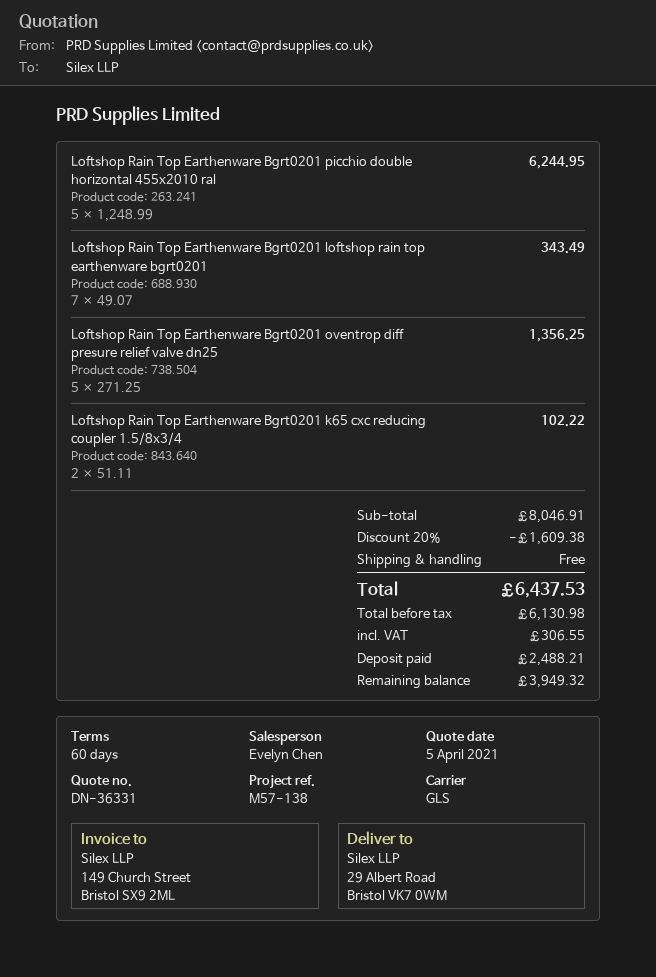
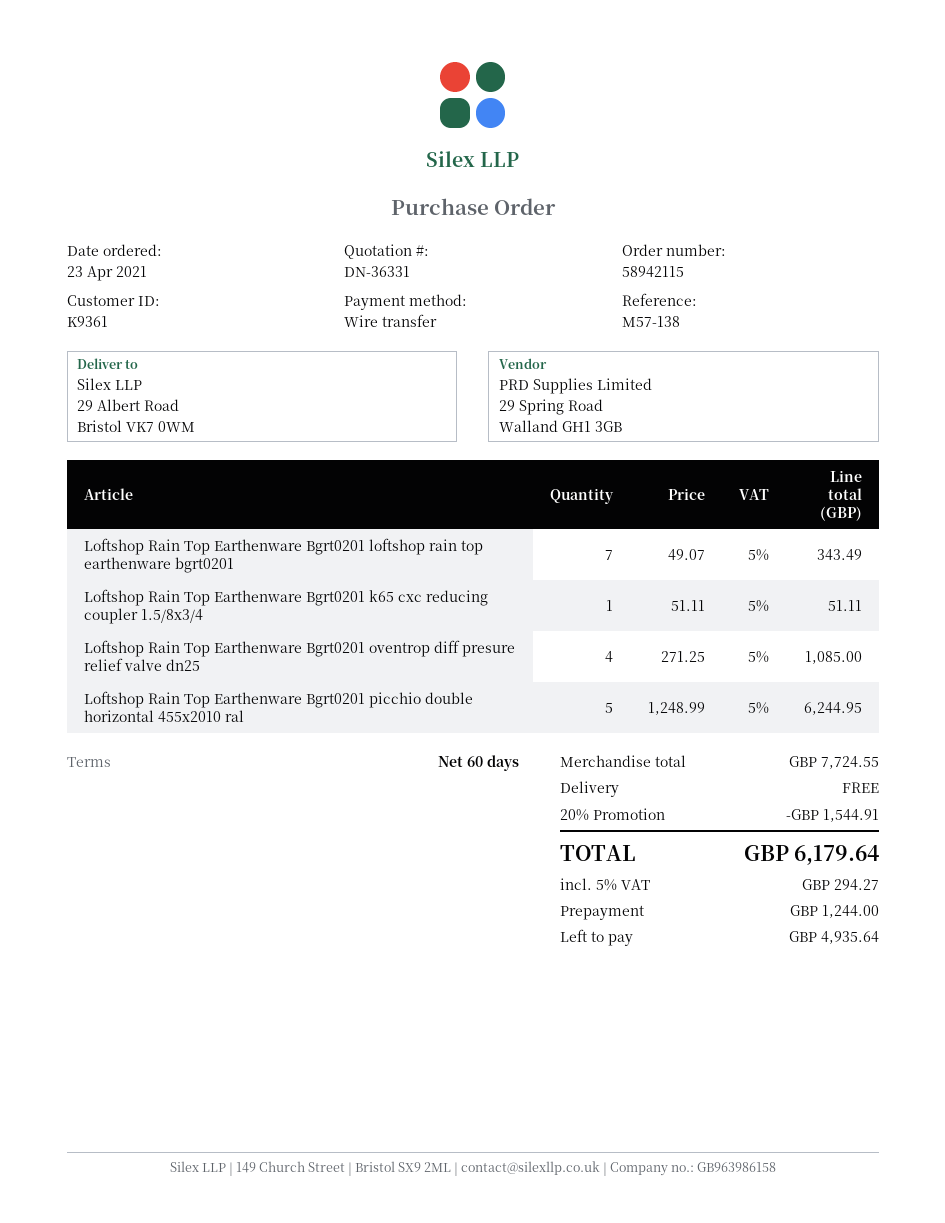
Loftshop Rain Top Earthenware Bgrt0201 oventrop diff presure relief valve dn25: 5 x 271.25 = 1356.25 -> 4 x 271.25 = 1085.00
Loftshop Rain Top Earthenware Bgrt0201 k65 cxc reducing coupler 1.5/8x3/4: 2 x 51.11 = 102.22 -> 1 x 51.11 = 51.11
subtotal: 8046.91 -> 7724.55
discount: 20% = 1609.38 -> 20% = 1544.91
tax: 306.55 -> 294.27
total: 6437.53 -> 6179.64
deposit: 2488.21 -> 1244.00
balance: 3949.32 -> 4935.64

